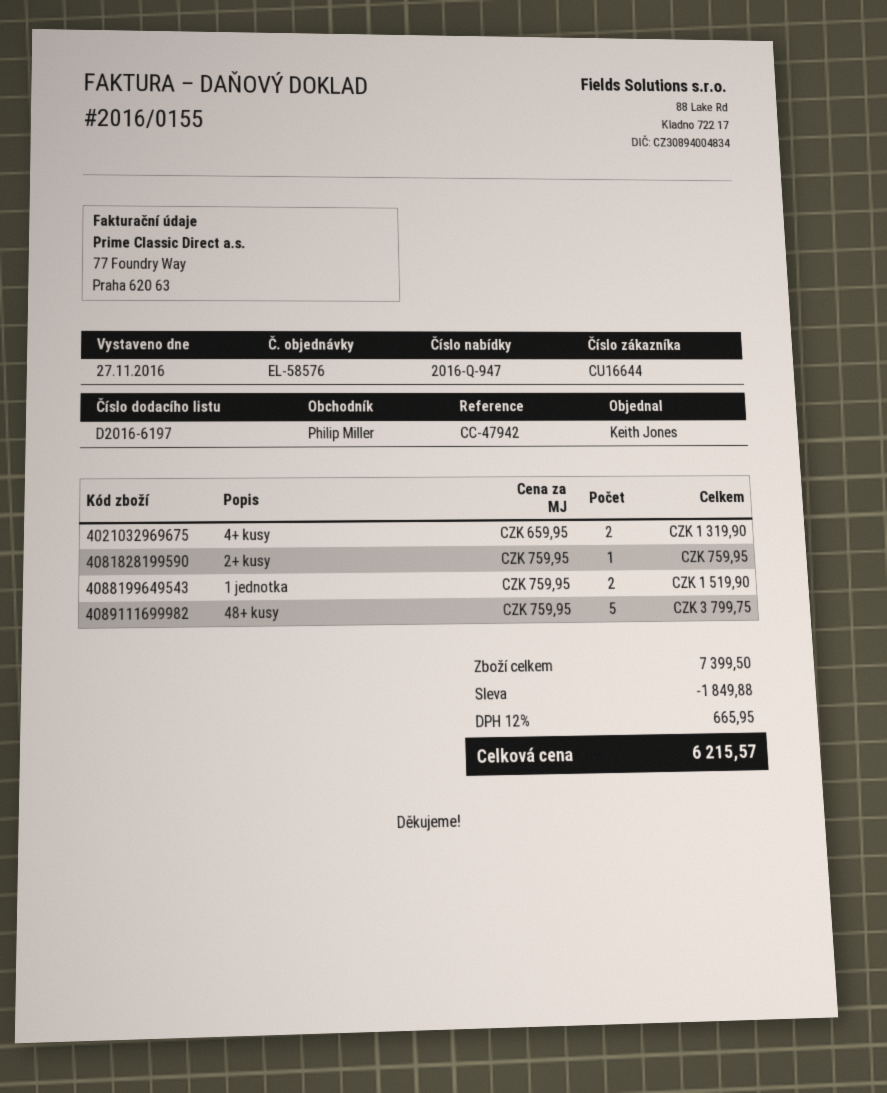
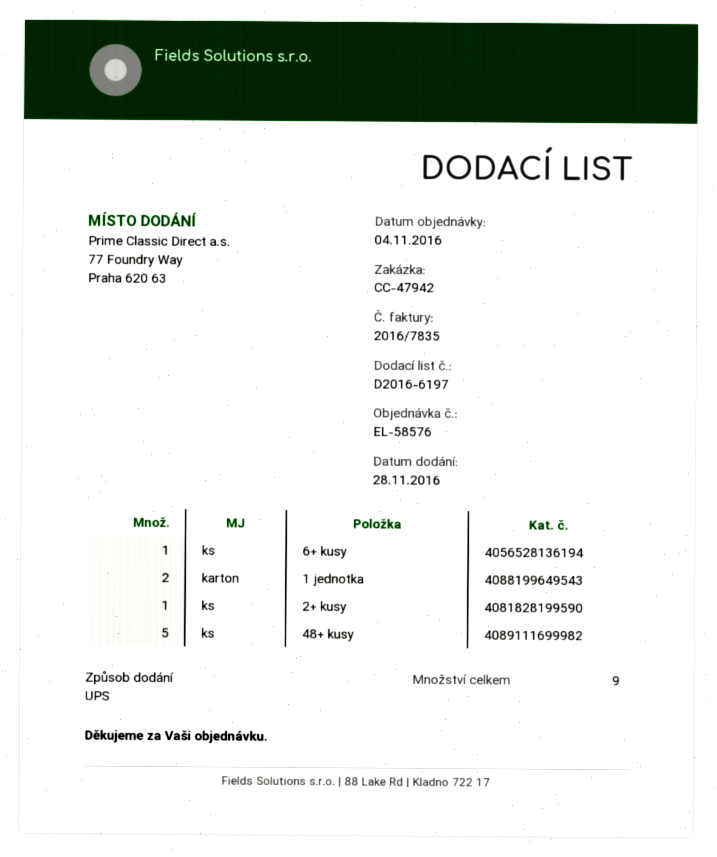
invoice number: 2016/0155 -> 2016/7835
4+ kusy: 2 -> none
6+ kusy: none -> 1

